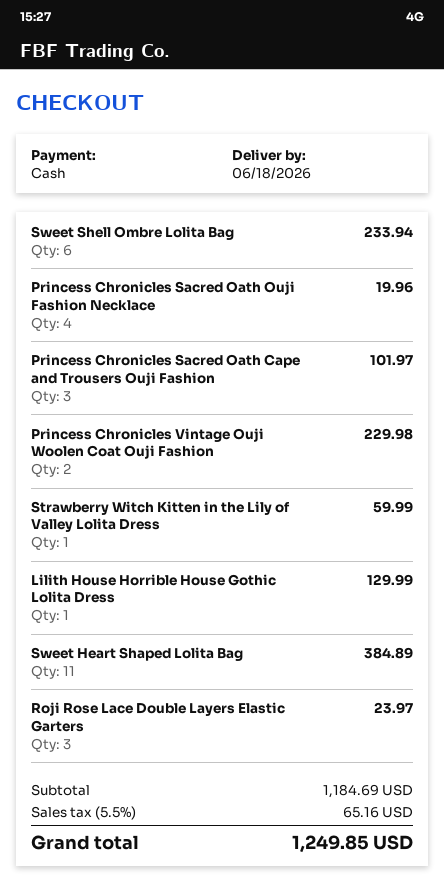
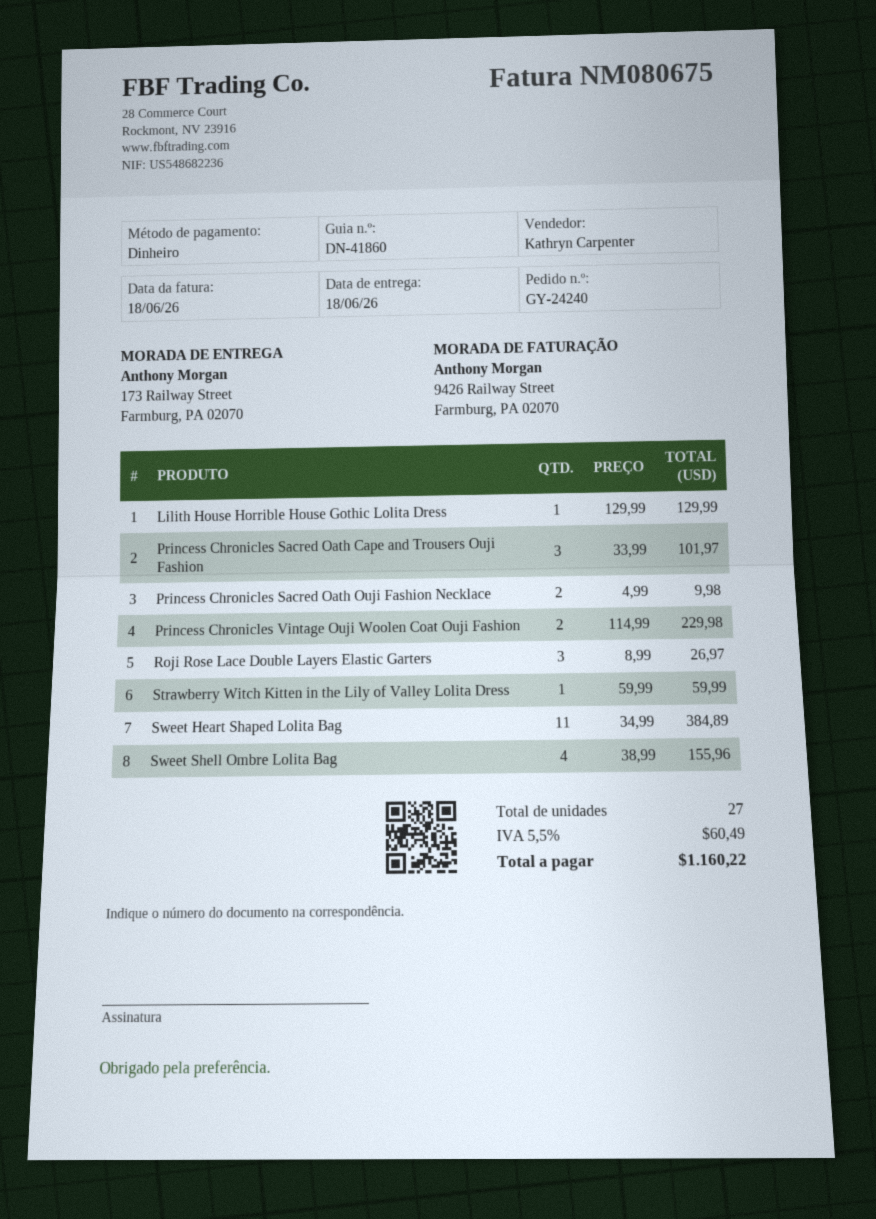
Sweet Shell Ombre Lolita Bag: 6 for 233.94 -> 4 for 155.96
Princess Chronicles Sacred Oath Ouji Fashion Necklace: 4 for 19.96 -> 2 for 9.98
Roji Rose Lace Double Layers Elastic Garters: 3 for 23.97 -> 3 for 26.97
tax: 5.5% = 65.16 -> 5.5% = 60.49
total: 1249.85 -> 1160.22

